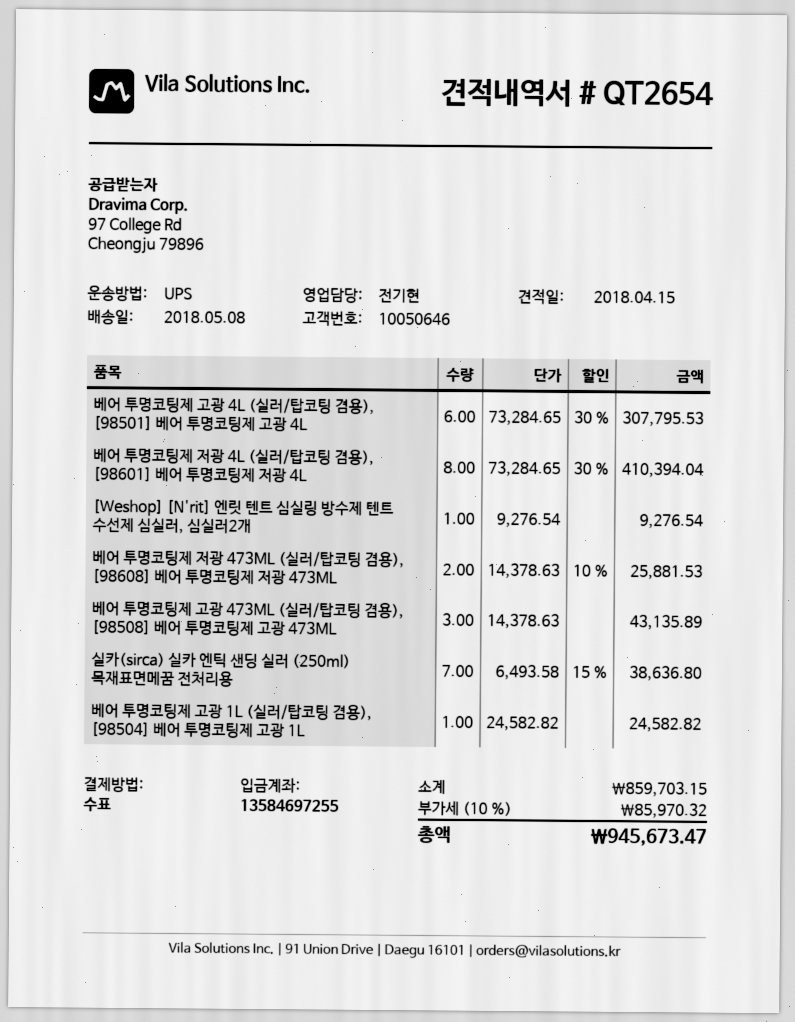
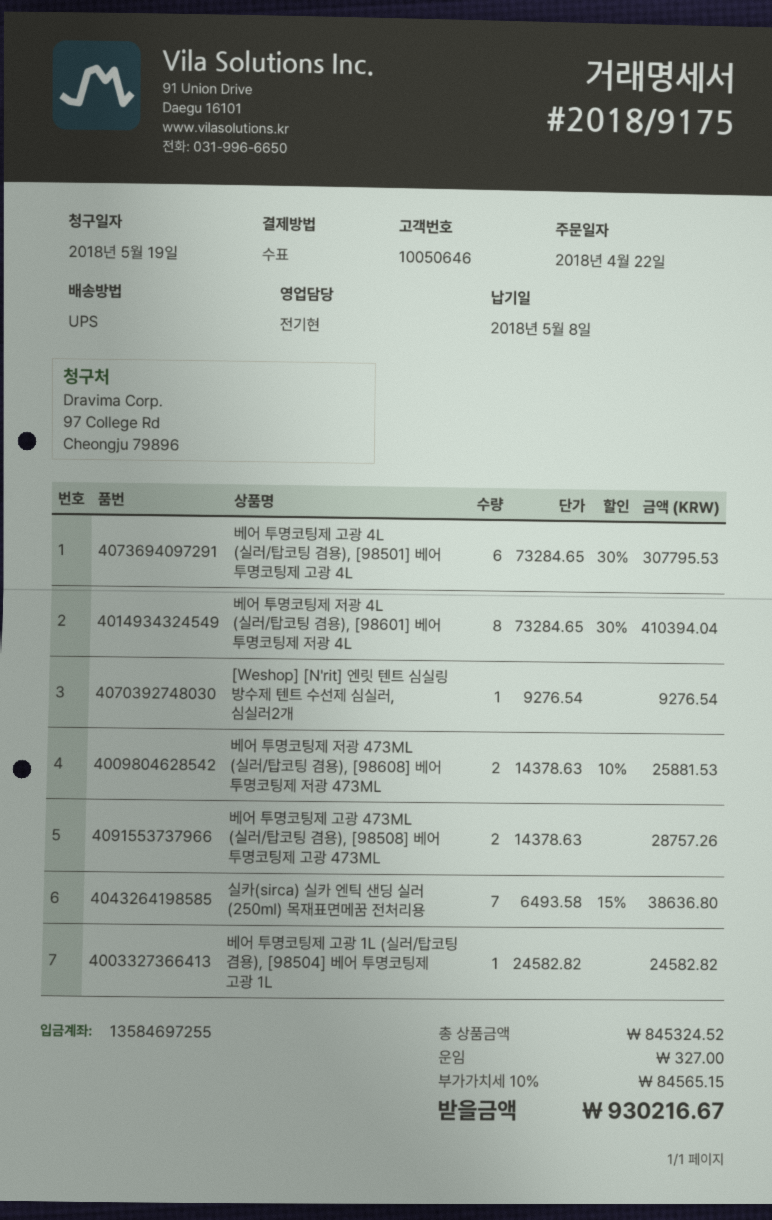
베어 투명코팅제 고광 473ML (실러/탑코팅 겸용), [98508] 베어 투명코팅제 고광 473ML: 3 x 14378.63 = 43135.89 -> 2 x 14378.63 = 28757.26
subtotal: 859703.15 -> 845324.52
shipping: none -> 327.00
tax: 10% = 85970.32 -> 10% = 84565.15
total: 945673.47 -> 930216.67

